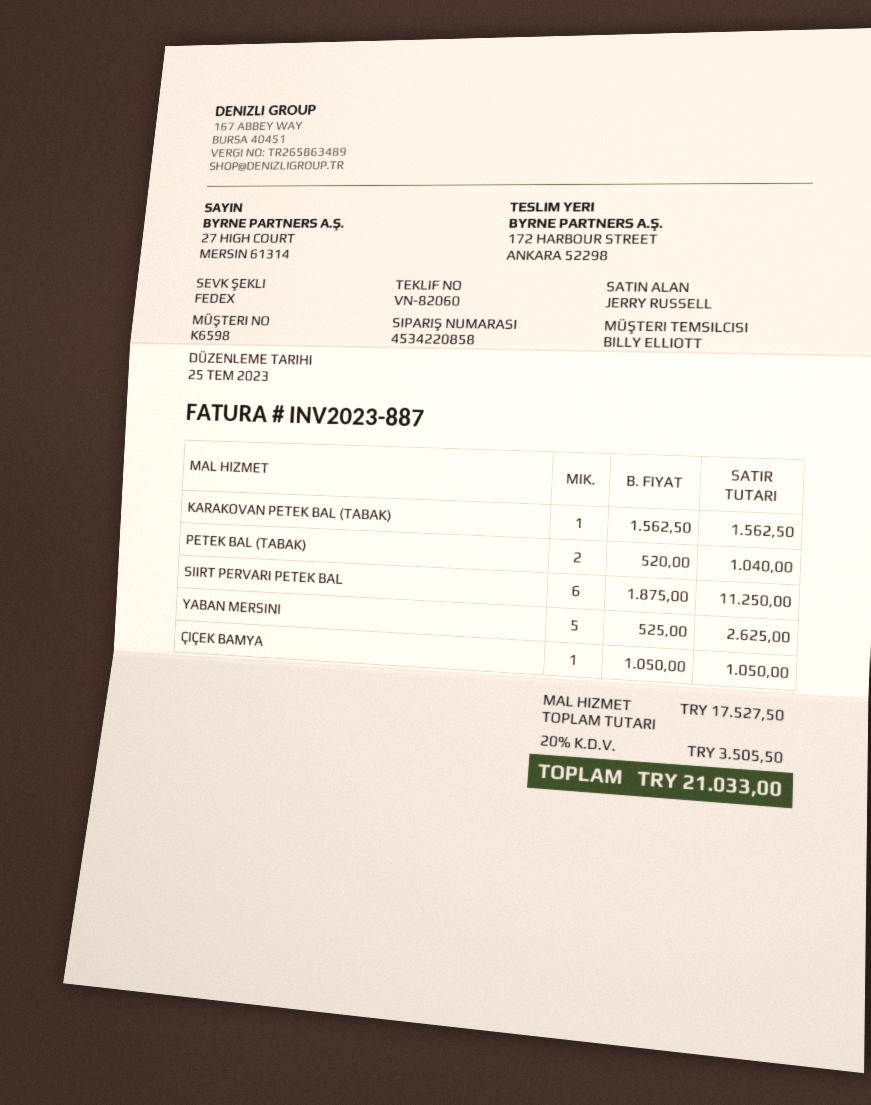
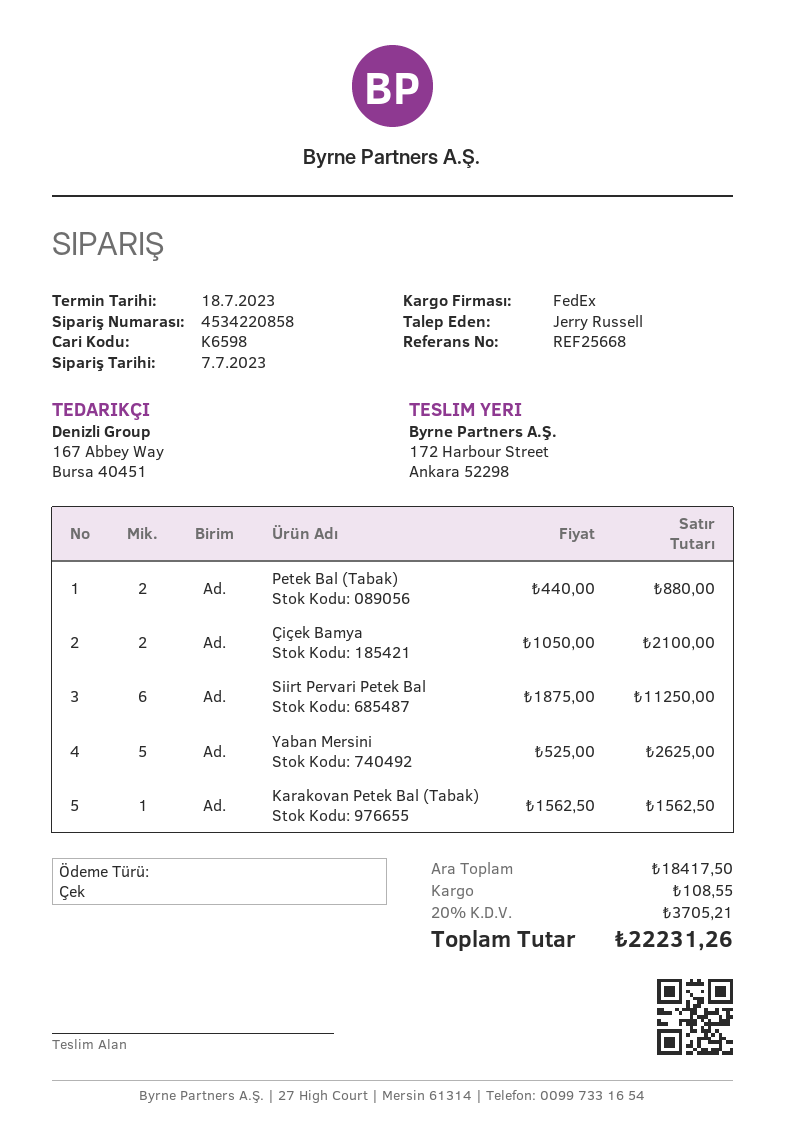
PETEK BAL (TABAK): 2 x 520.00 = 1040.00 -> 2 x 440.00 = 880.00
ÇIÇEK BAMYA: 1 x 1050.00 = 1050.00 -> 2 x 1050.00 = 2100.00
subtotal: 17527.50 -> 18417.50
shipping: none -> 108.55
tax: 20% = 3505.50 -> 20% = 3705.21
total: 21033.00 -> 22231.26

